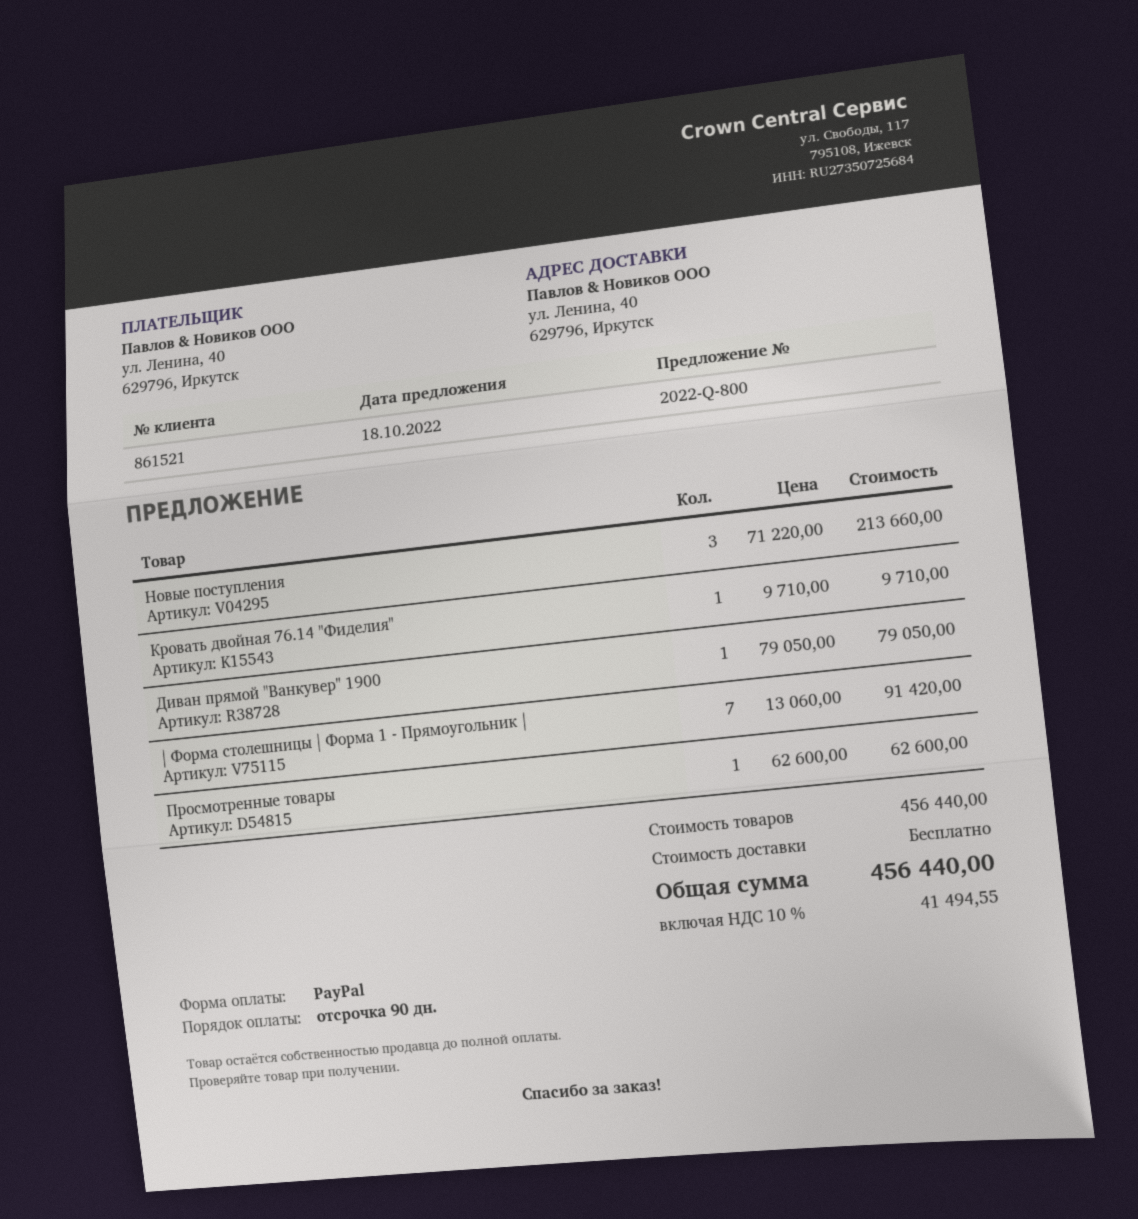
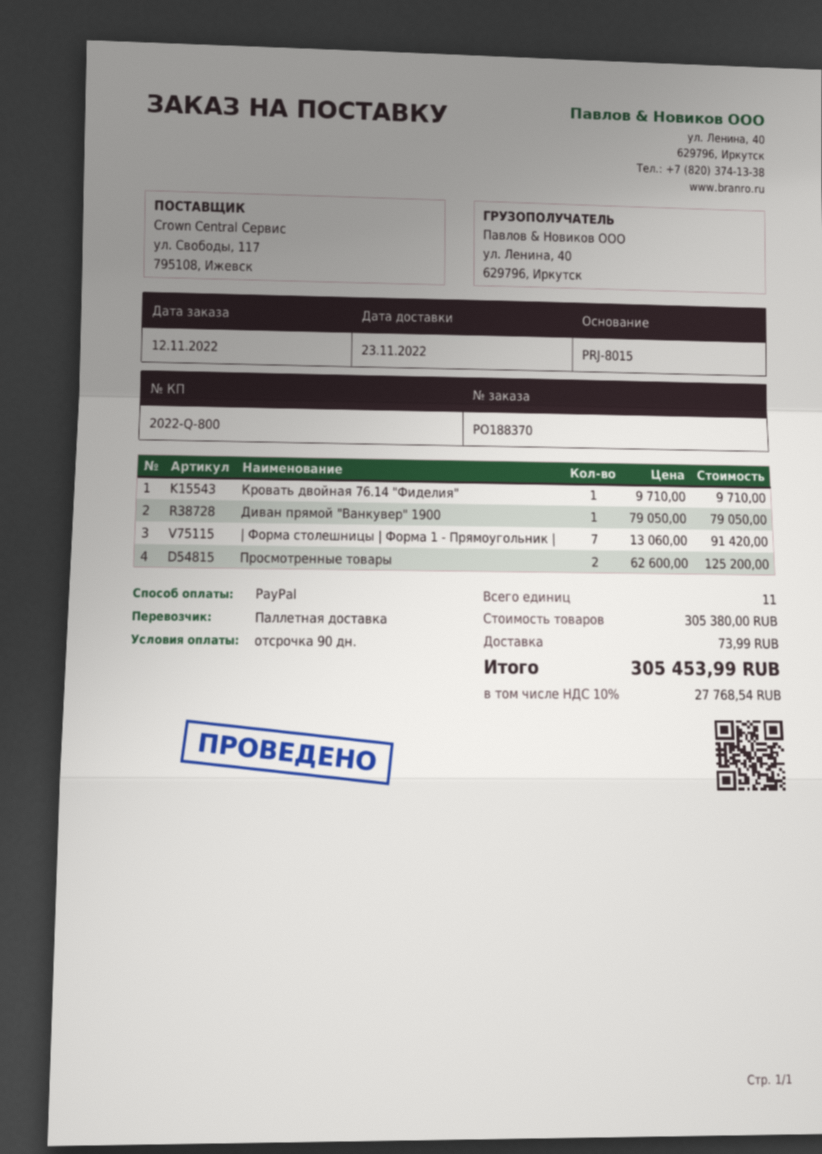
Новые поступления: 3 x 71220.00 = 213660.00 -> none
Просмотренные товары: 1 x 62600.00 = 62600.00 -> 2 x 62600.00 = 125200.00
subtotal: 456440.00 -> 305380.00
shipping: 0.00 -> 73.99
tax: 10% = 41494.55 -> 10% = 27768.54
total: 456440.00 -> 305453.99

